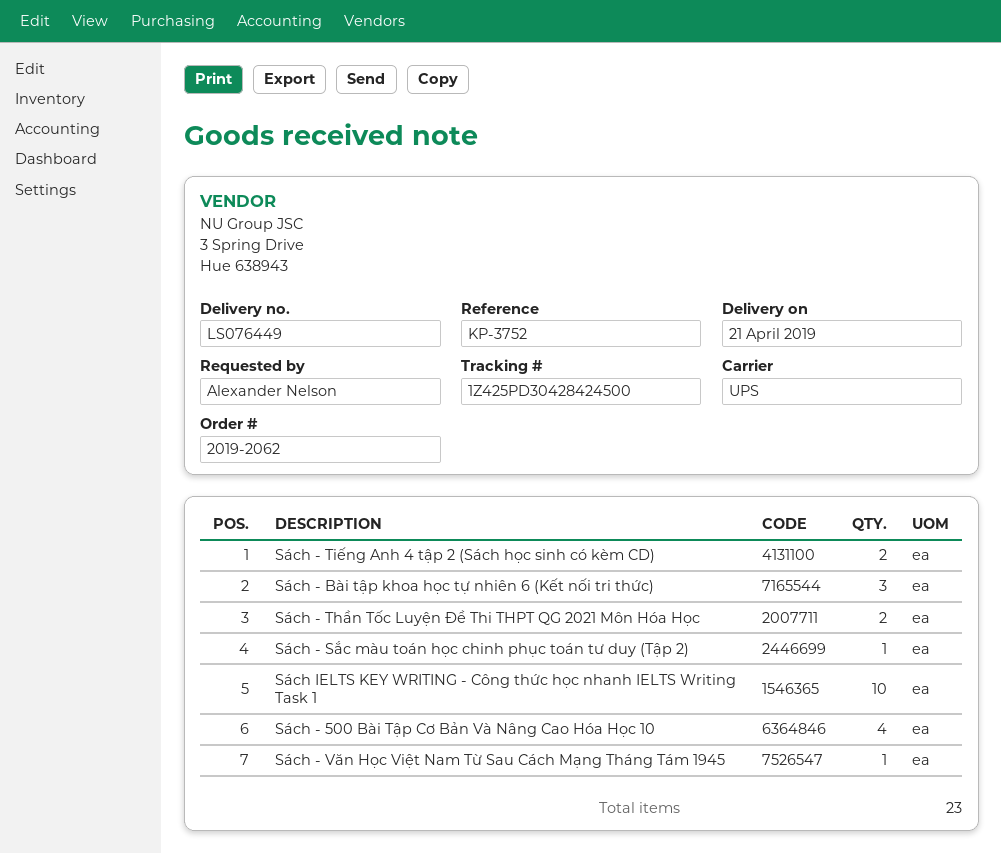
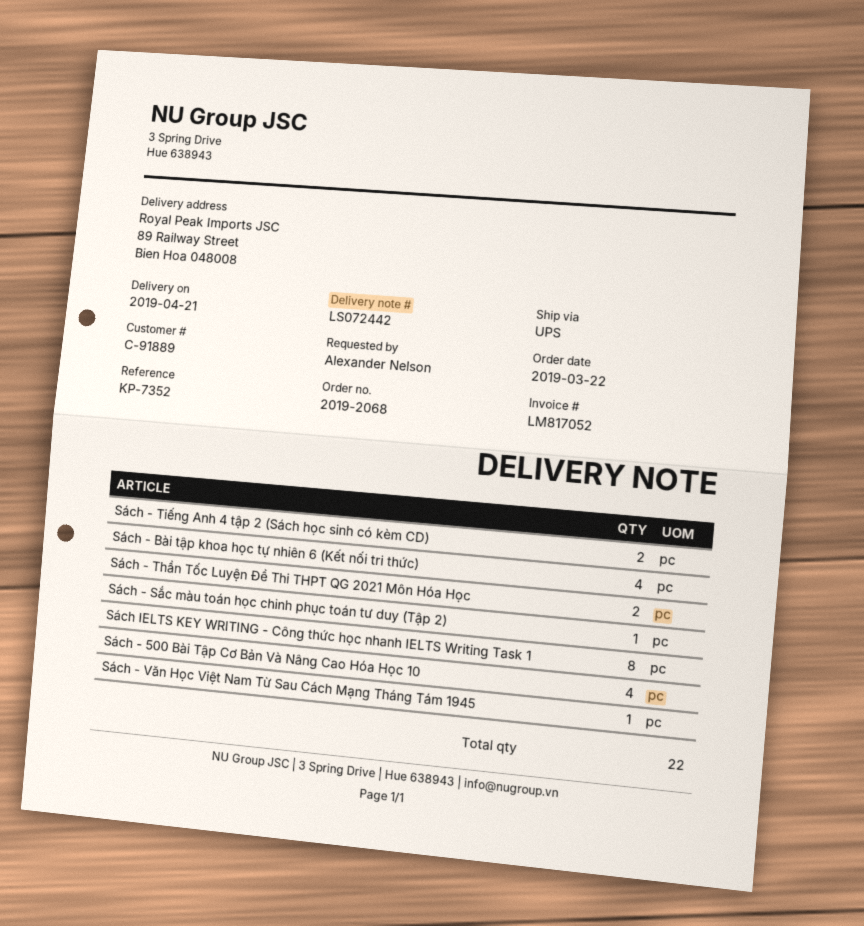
order number: 2019-2062 -> 2019-2068
delivery note number: LS076449 -> LS072442
reference: KP-3752 -> KP-7352
Sách - Bài tập khoa học tự nhiên 6 (Kết nối tri thức): 3 -> 4
Sách IELTS KEY WRITING - Công thức học nhanh IELTS Writing Task 1: 10 -> 8
total quantity: 23 -> 22

